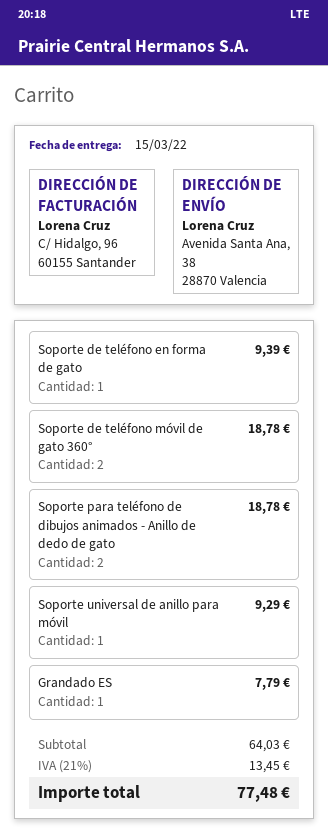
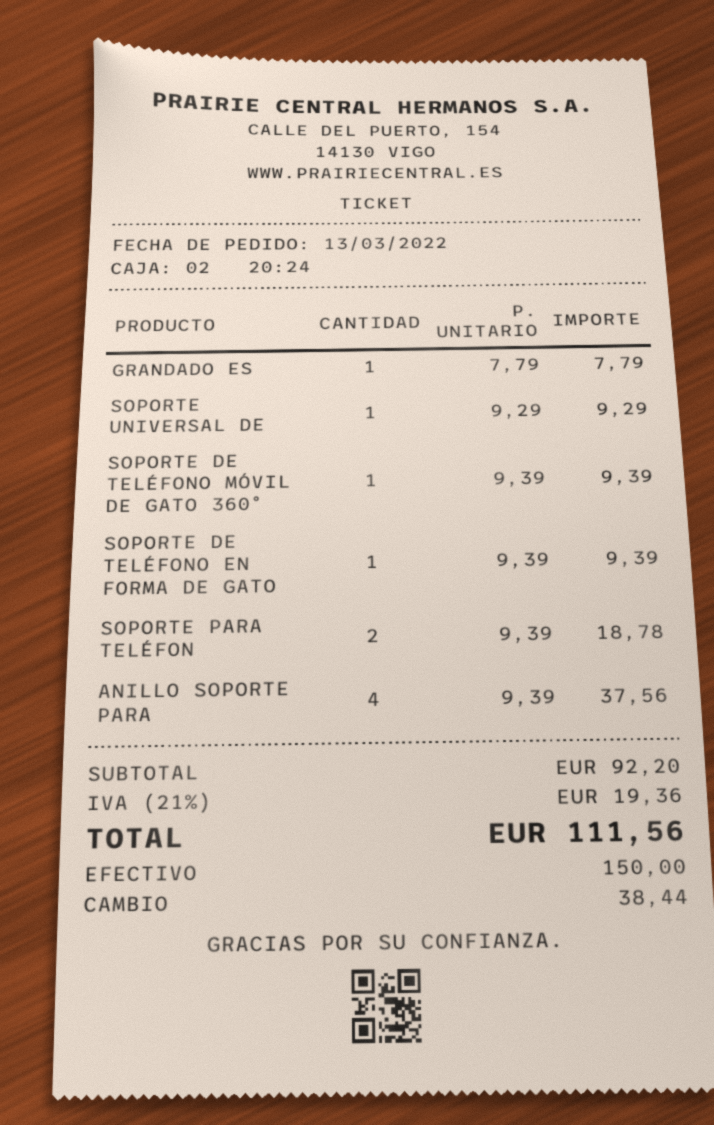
Soporte de teléfono móvil de gato 360°: 2 for 18.78 -> 1 for 9.39
ANILLO SOPORTE PARA: none -> 4 for 37.56
subtotal: 64.03 -> 92.20
tax: 21% = 13.45 -> 21% = 19.36
total: 77.48 -> 111.56

